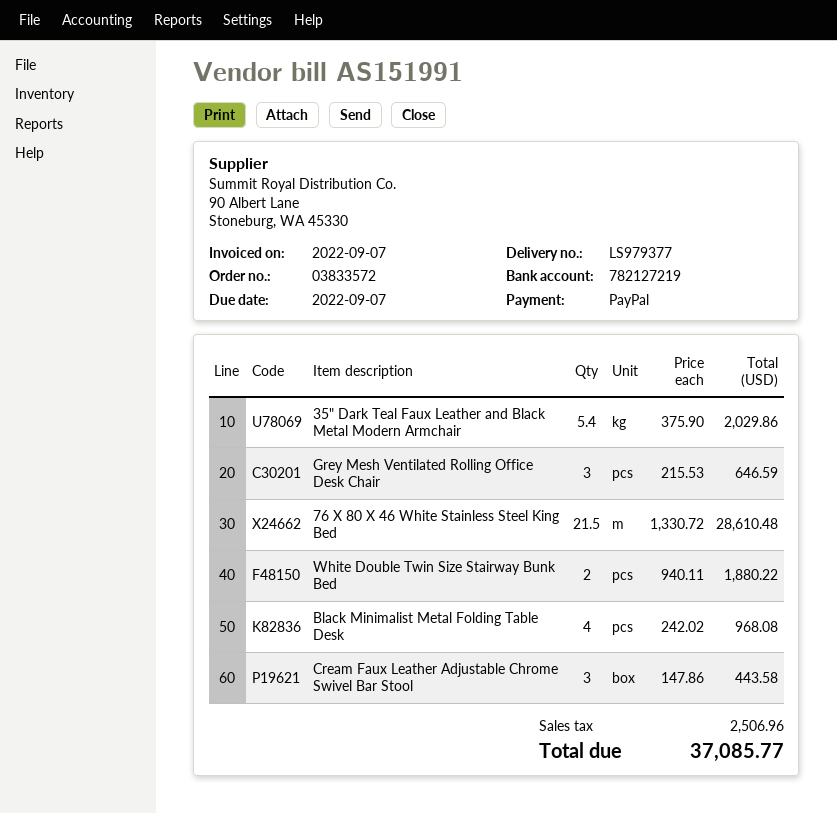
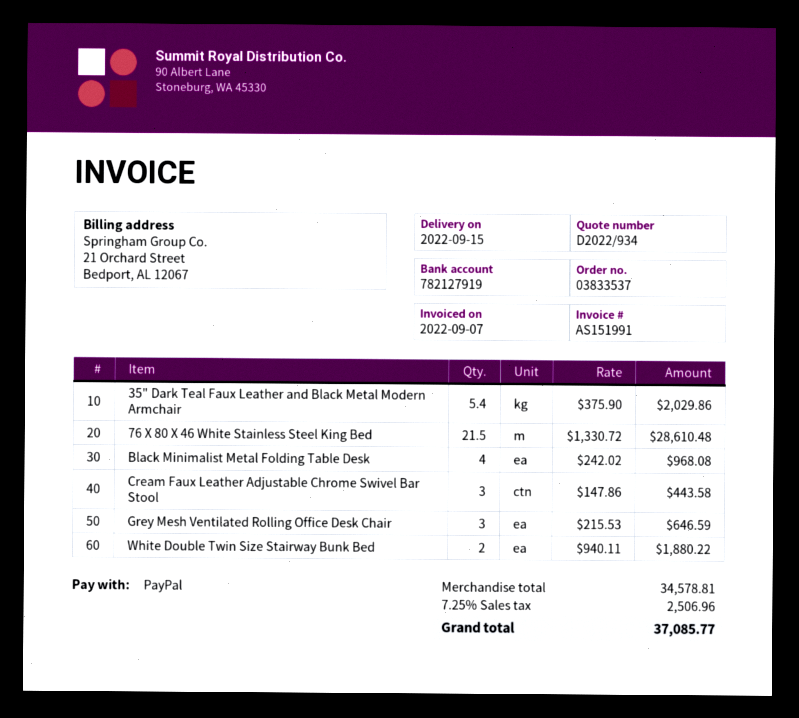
order number: 03833572 -> 03833537
bank account: 782127219 -> 782127919

